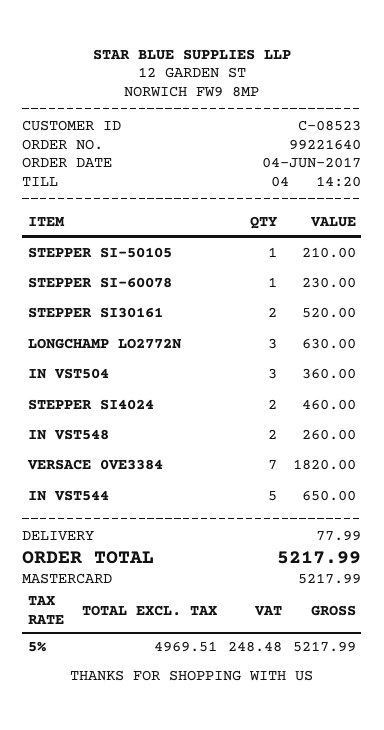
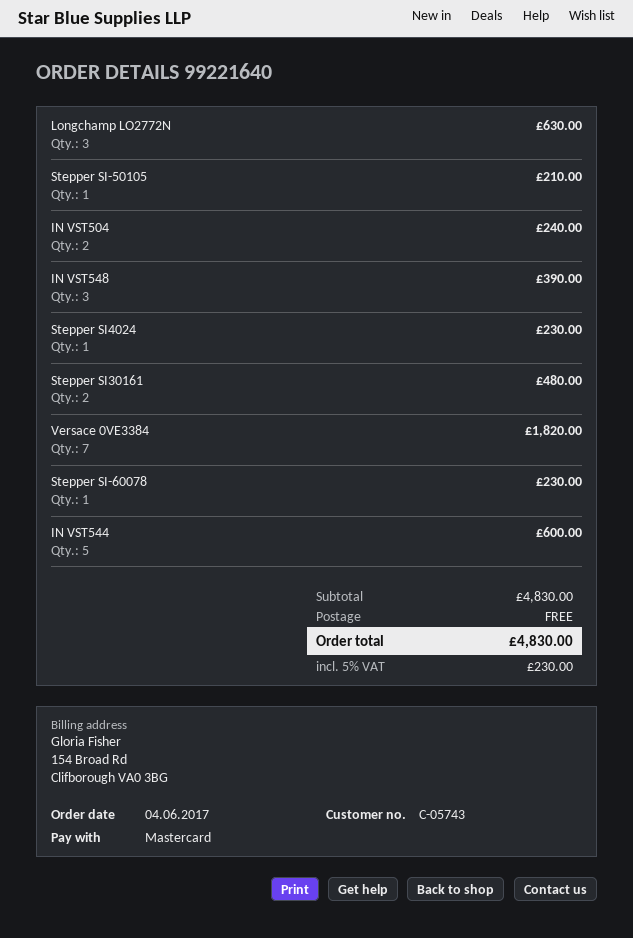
customer number: C-08523 -> C-05743
STEPPER SI30161: 2 for 520.00 -> 2 for 480.00
IN VST504: 3 for 360.00 -> 2 for 240.00
STEPPER SI4024: 2 for 460.00 -> 1 for 230.00
IN VST548: 2 for 260.00 -> 3 for 390.00
IN VST544: 5 for 650.00 -> 5 for 600.00
shipping: 77.99 -> 0.00
tax: 5% = 248.48 -> 5% = 230.00
total: 5217.99 -> 4830.00

